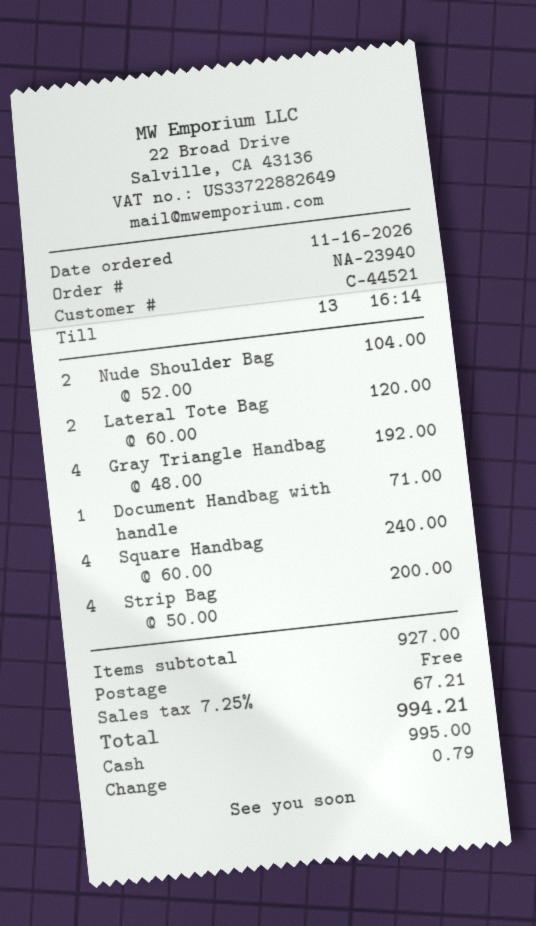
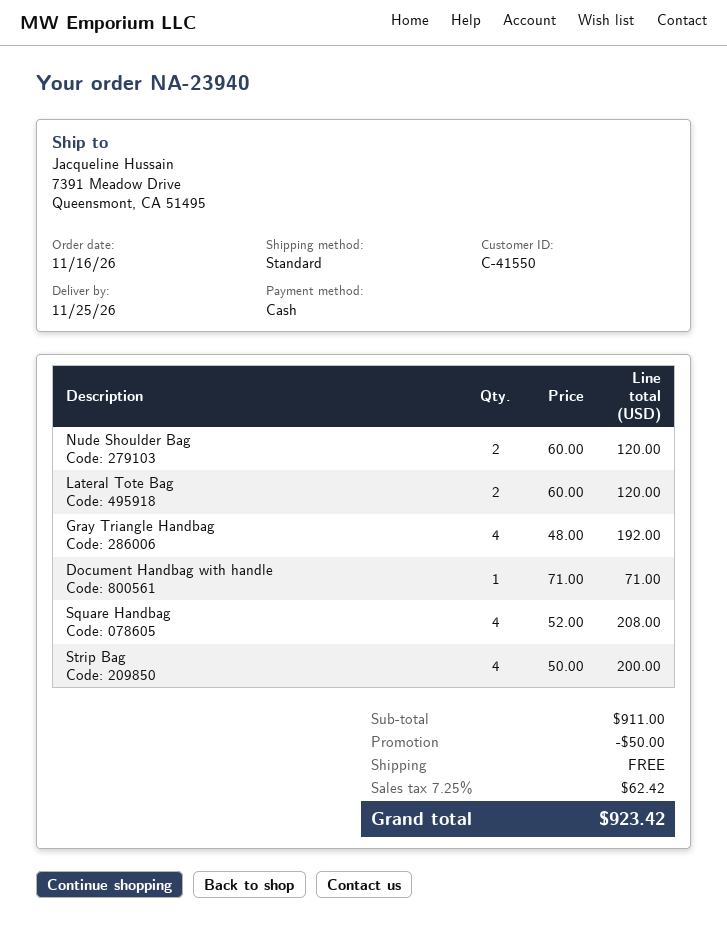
customer number: C-44521 -> C-41550
Nude Shoulder Bag: 2 x 52.00 = 104.00 -> 2 x 60.00 = 120.00
Square Handbag: 4 x 60.00 = 240.00 -> 4 x 52.00 = 208.00
subtotal: 927.00 -> 911.00
discount: none -> 50.00
tax: 7.25% = 67.21 -> 7.25% = 62.42
total: 994.21 -> 923.42

